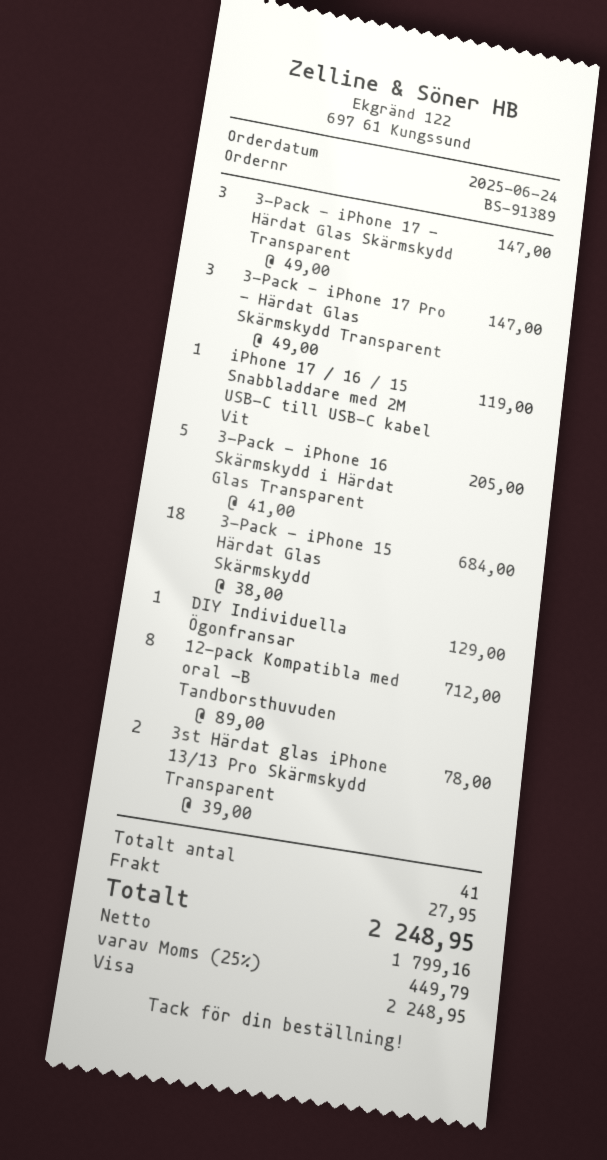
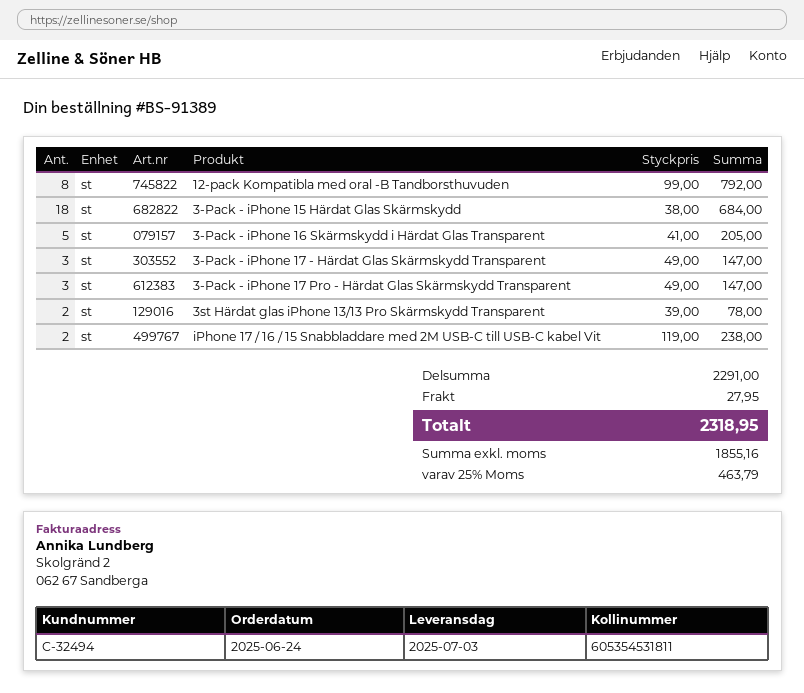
iPhone 17 / 16 / 15 Snabbladdare med 2M USB-C till USB-C kabel Vit: 1 x 119.00 = 119.00 -> 2 x 119.00 = 238.00
DIY Individuella Ögonfransar: 1 x 129.00 = 129.00 -> none
12-pack Kompatibla med oral -B Tandborsthuvuden: 8 x 89.00 = 712.00 -> 8 x 99.00 = 792.00
net: 1799.16 -> 1855.16
tax: 25% = 449.79 -> 25% = 463.79
total: 2248.95 -> 2318.95

